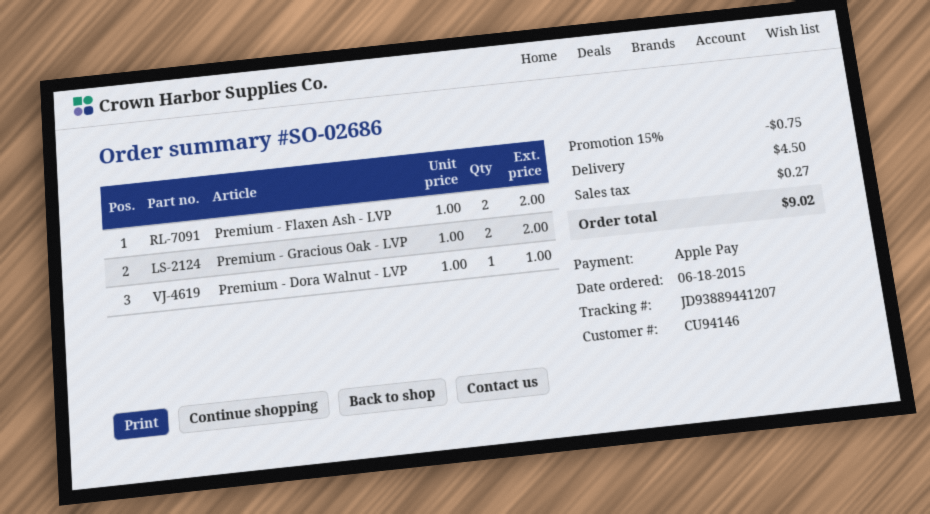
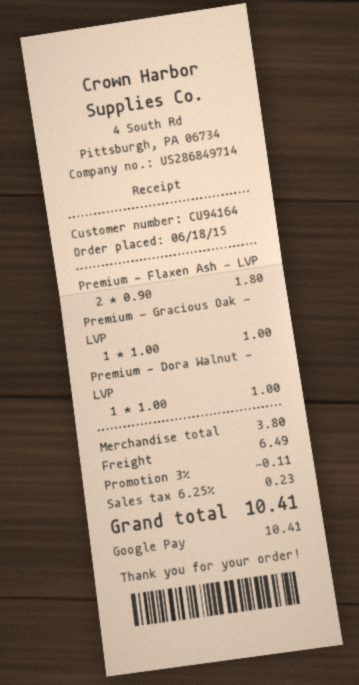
customer number: CU94146 -> CU94164
payment method: Apple Pay -> Google Pay
Premium - Flaxen Ash - LVP: 2 x 1.00 = 2.00 -> 2 x 0.90 = 1.80
Premium - Gracious Oak - LVP: 2 x 1.00 = 2.00 -> 1 x 1.00 = 1.00
discount: 15% = 0.75 -> 3% = 0.11
shipping: 4.50 -> 6.49
tax: 0.27 -> 0.23
total: 9.02 -> 10.41

